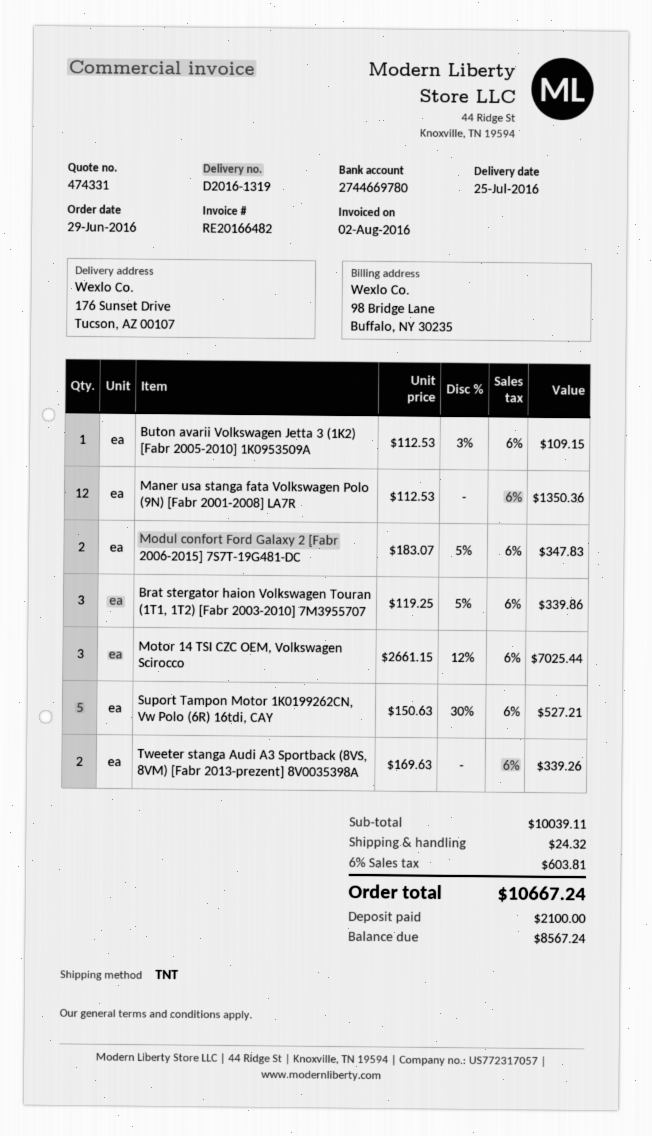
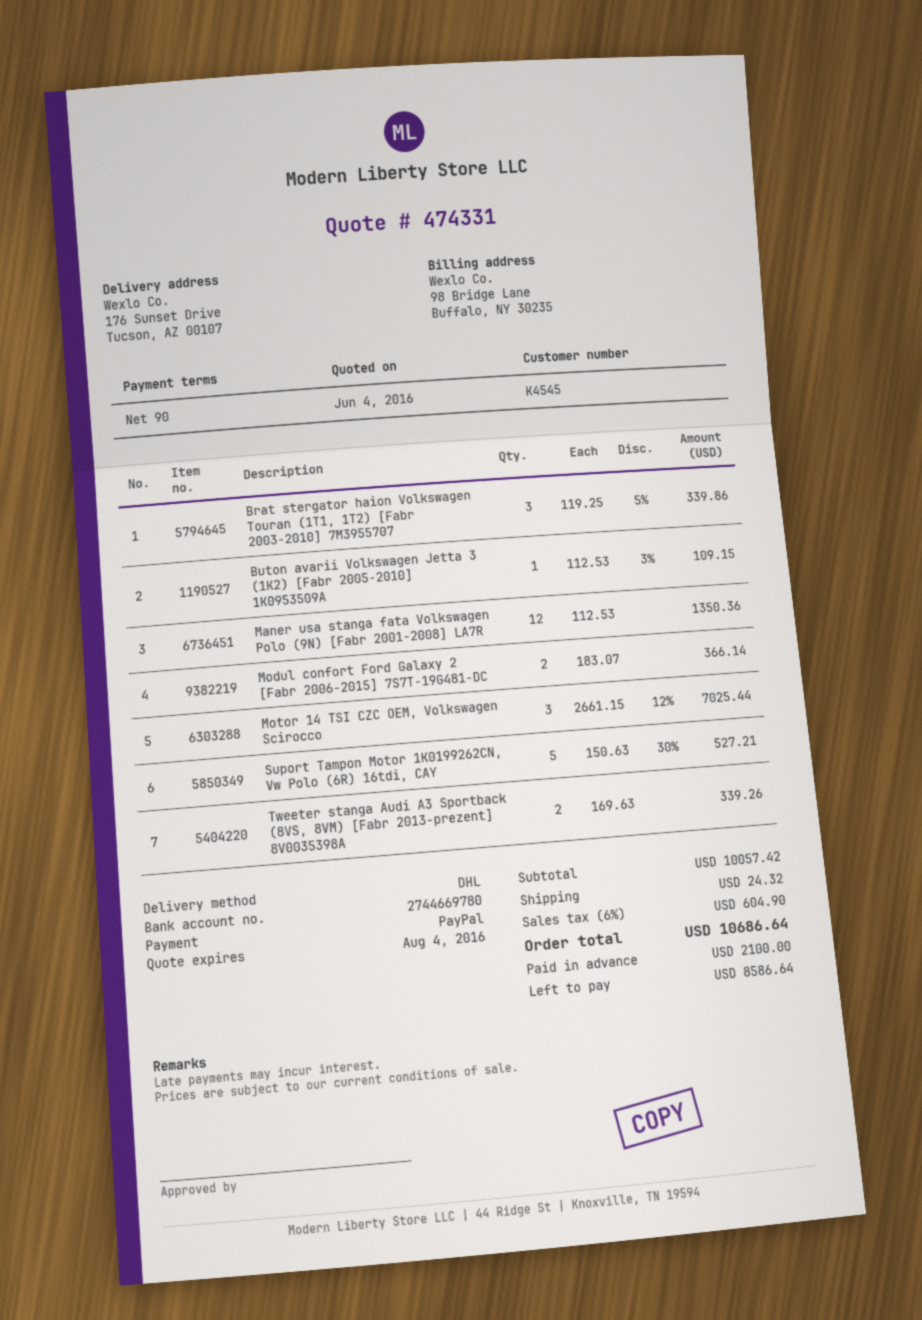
shipping method: TNT -> DHL
Modul confort Ford Galaxy 2 [Fabr 2006-2015] 7S7T-19G481-DC: 2 x 183.07 - 5% = 347.83 -> 2 x 183.07 = 366.14
subtotal: 10039.11 -> 10057.42
tax: 6% = 603.81 -> 6% = 604.90
total: 10667.24 -> 10686.64
balance: 8567.24 -> 8586.64

